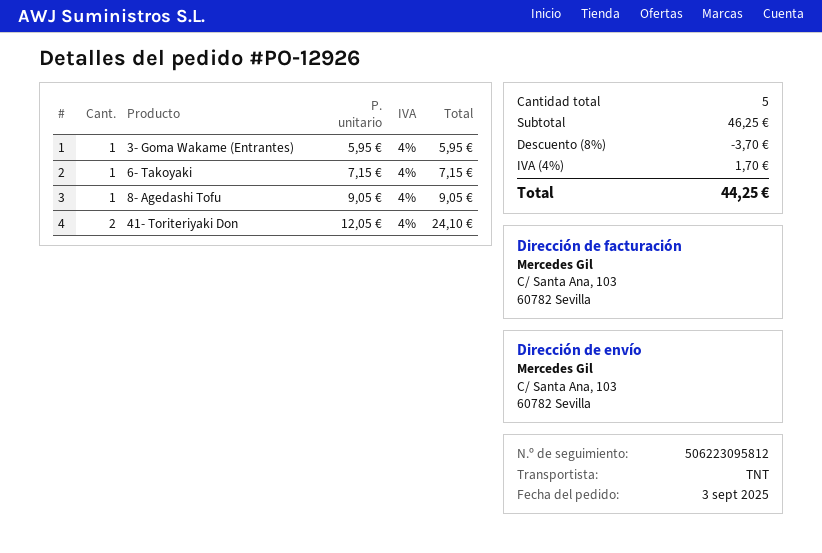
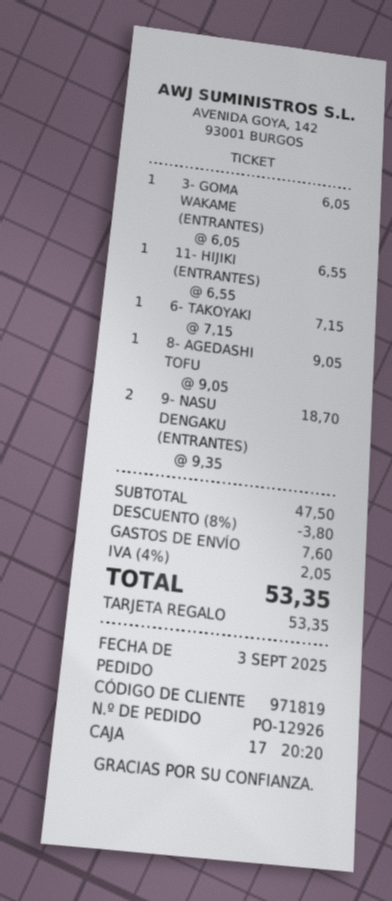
3- Goma Wakame (Entrantes): 1 x 5.95 = 5.95 -> 1 x 6.05 = 6.05
41- Toriteriyaki Don: 2 x 12.05 = 24.10 -> none
11- HIJIKI (ENTRANTES): none -> 1 x 6.55 = 6.55
9- NASU DENGAKU (ENTRANTES): none -> 2 x 9.35 = 18.70
subtotal: 46.25 -> 47.50
discount: 8% = 3.70 -> 8% = 3.80
shipping: none -> 7.60
tax: 4% = 1.70 -> 4% = 2.05
total: 44.25 -> 53.35

